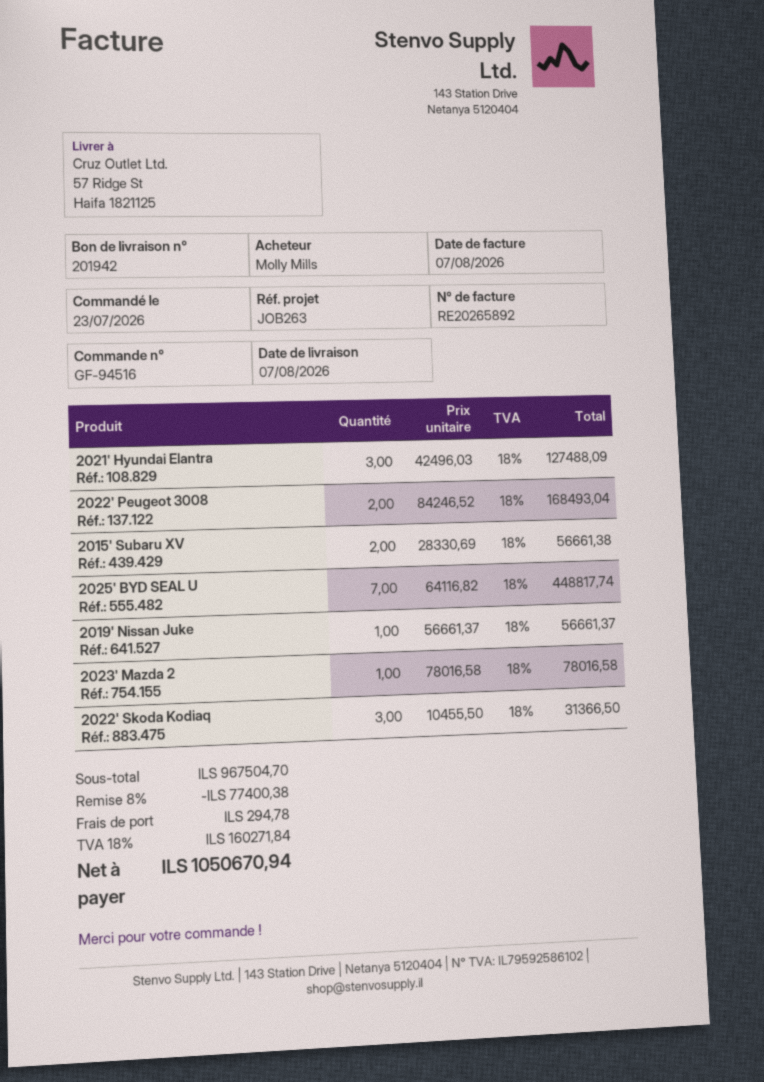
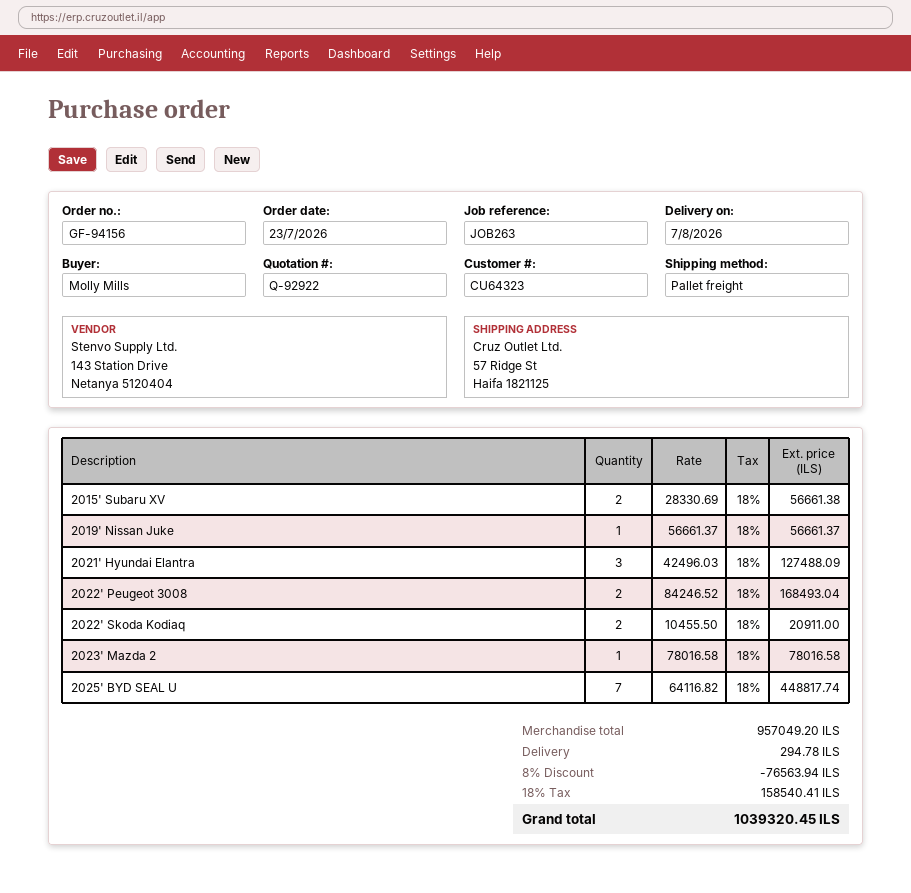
order number: GF-94516 -> GF-94156
2022' Skoda Kodiaq: 3 x 10455.50 = 31366.50 -> 2 x 10455.50 = 20911.00
subtotal: 967504.70 -> 957049.20
discount: 8% = 77400.38 -> 8% = 76563.94
tax: 18% = 160271.84 -> 18% = 158540.41
total: 1050670.94 -> 1039320.45

